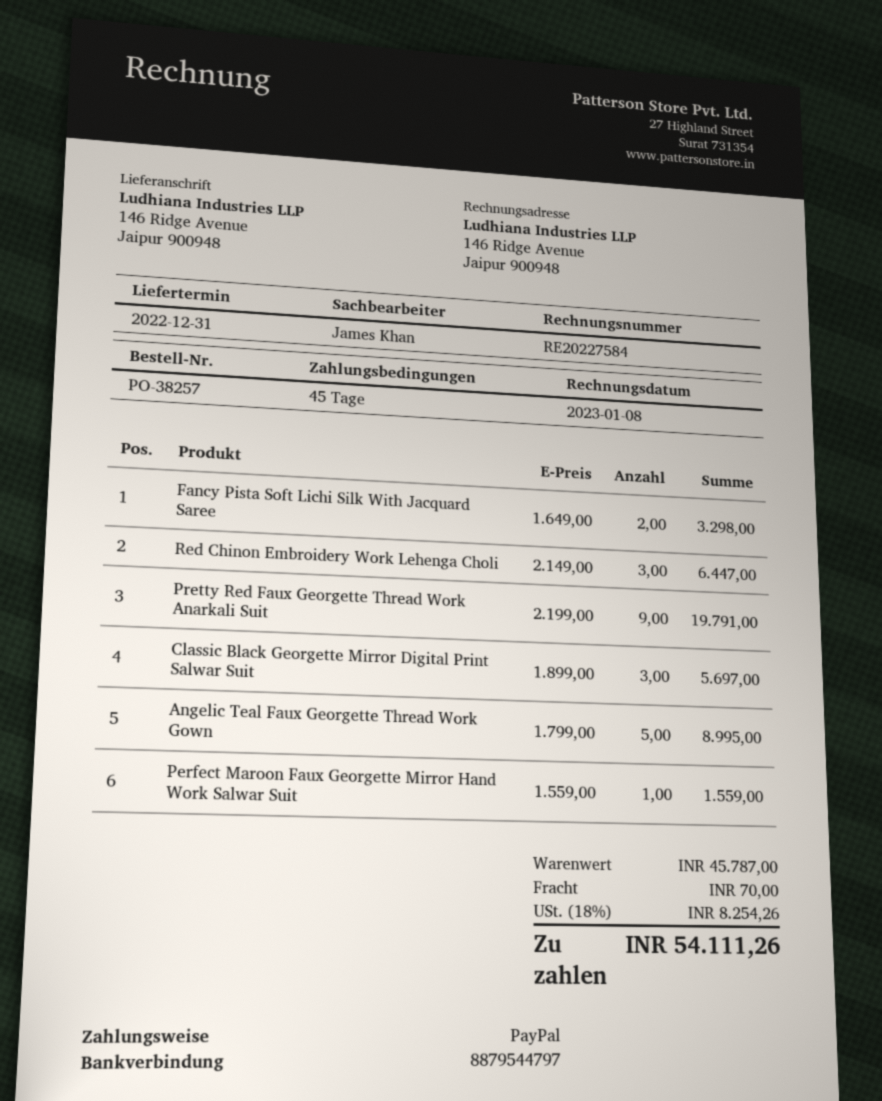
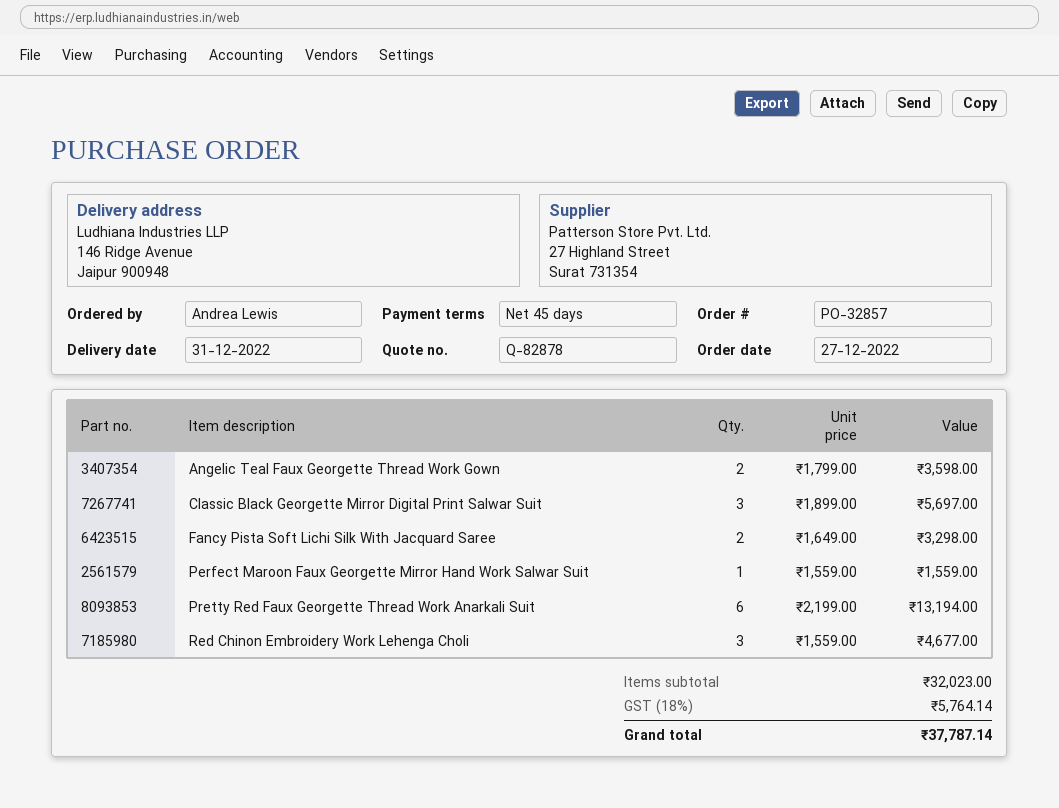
order number: PO-38257 -> PO-32857
Red Chinon Embroidery Work Lehenga Choli: 3 x 2149.00 = 6447.00 -> 3 x 1559.00 = 4677.00
Pretty Red Faux Georgette Thread Work Anarkali Suit: 9 x 2199.00 = 19791.00 -> 6 x 2199.00 = 13194.00
Angelic Teal Faux Georgette Thread Work Gown: 5 x 1799.00 = 8995.00 -> 2 x 1799.00 = 3598.00
subtotal: 45787.00 -> 32023.00
shipping: 70.00 -> none
tax: 18% = 8254.26 -> 18% = 5764.14
total: 54111.26 -> 37787.14

